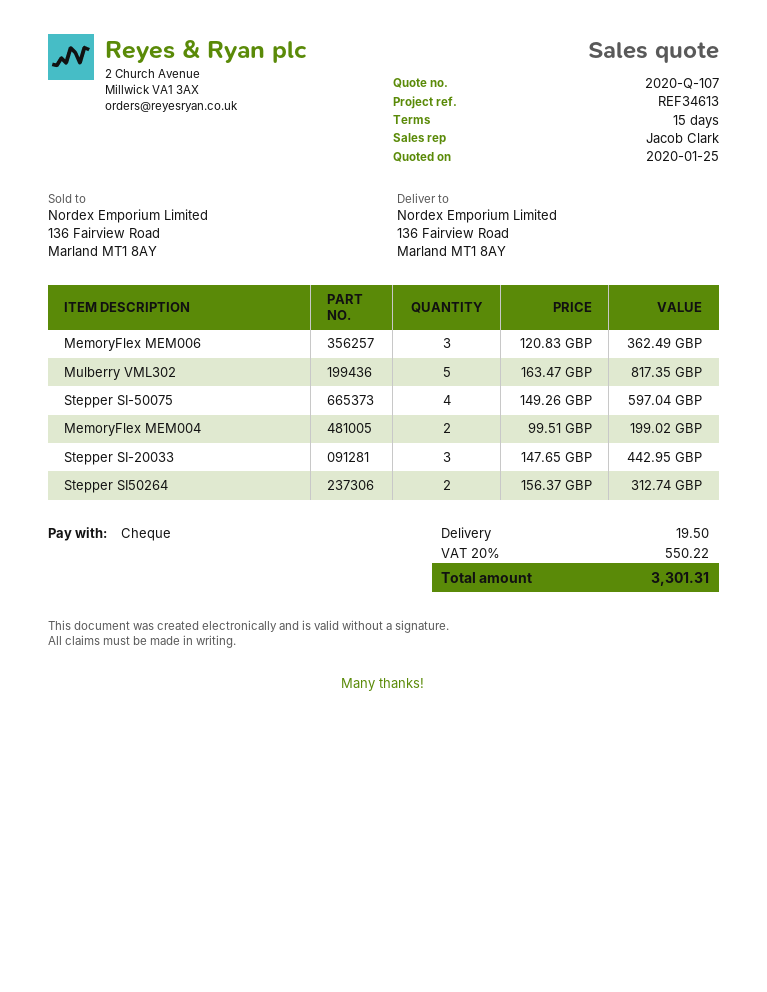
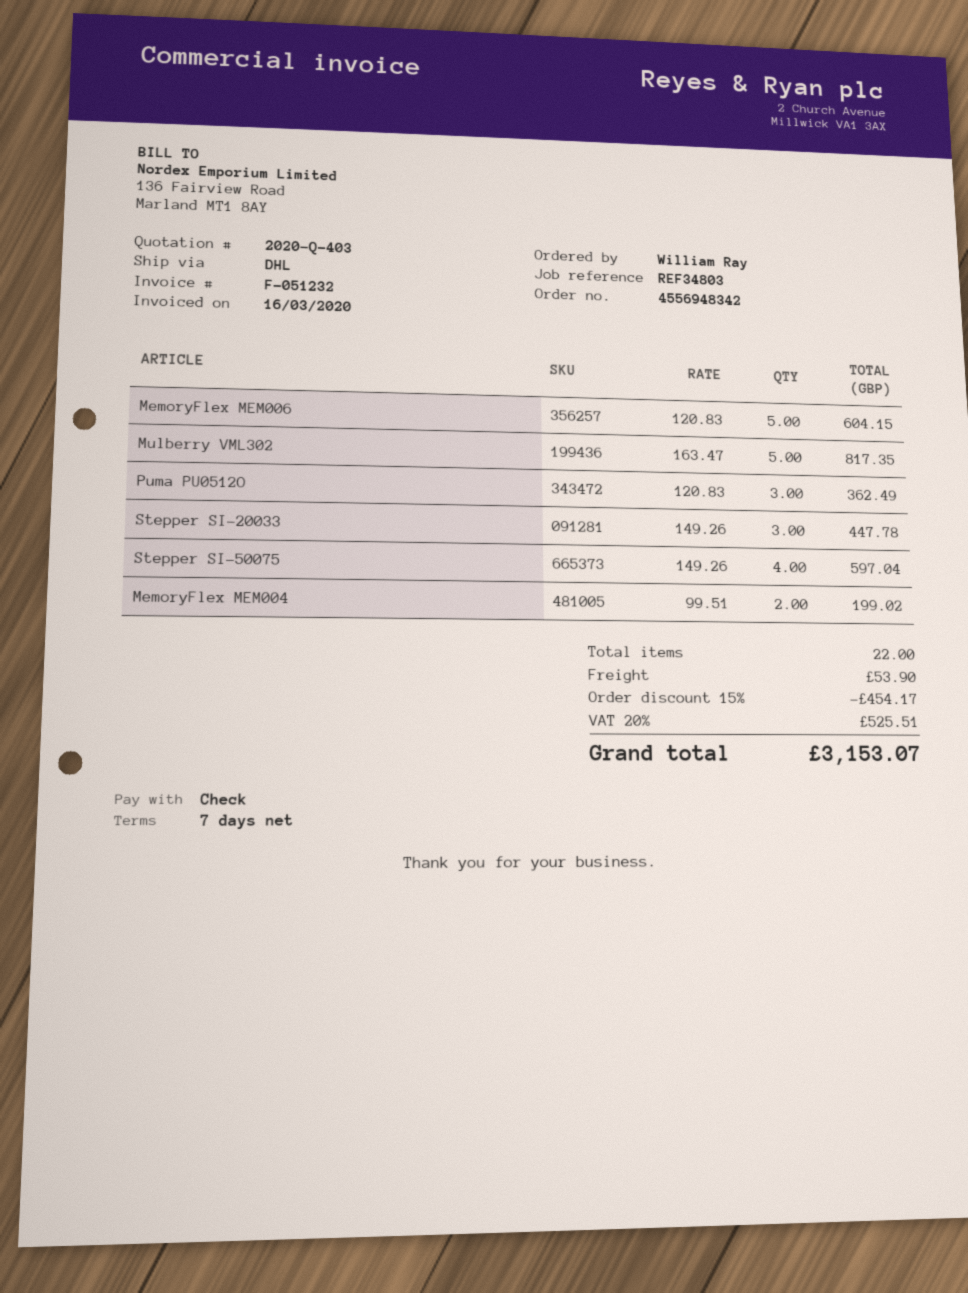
quote number: 2020-Q-107 -> 2020-Q-403
payment terms: 15 days -> 7 days
reference: REF34613 -> REF34803
MemoryFlex MEM006: 3 x 120.83 = 362.49 -> 5 x 120.83 = 604.15
Stepper SI-20033: 3 x 147.65 = 442.95 -> 3 x 149.26 = 447.78
Stepper SI50264: 2 x 156.37 = 312.74 -> none
Puma PU0512O: none -> 3 x 120.83 = 362.49
discount: none -> 15% = 454.17
shipping: 19.50 -> 53.90
tax: 20% = 550.22 -> 20% = 525.51
total: 3301.31 -> 3153.07

